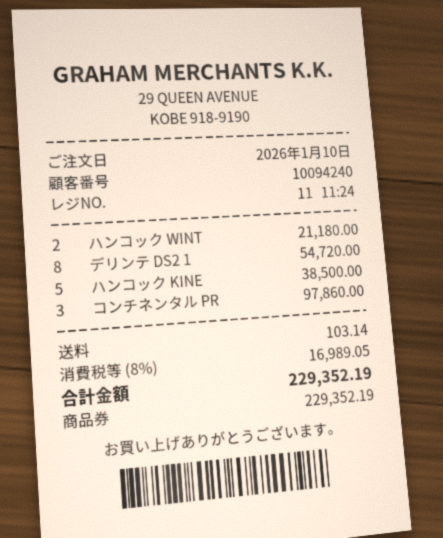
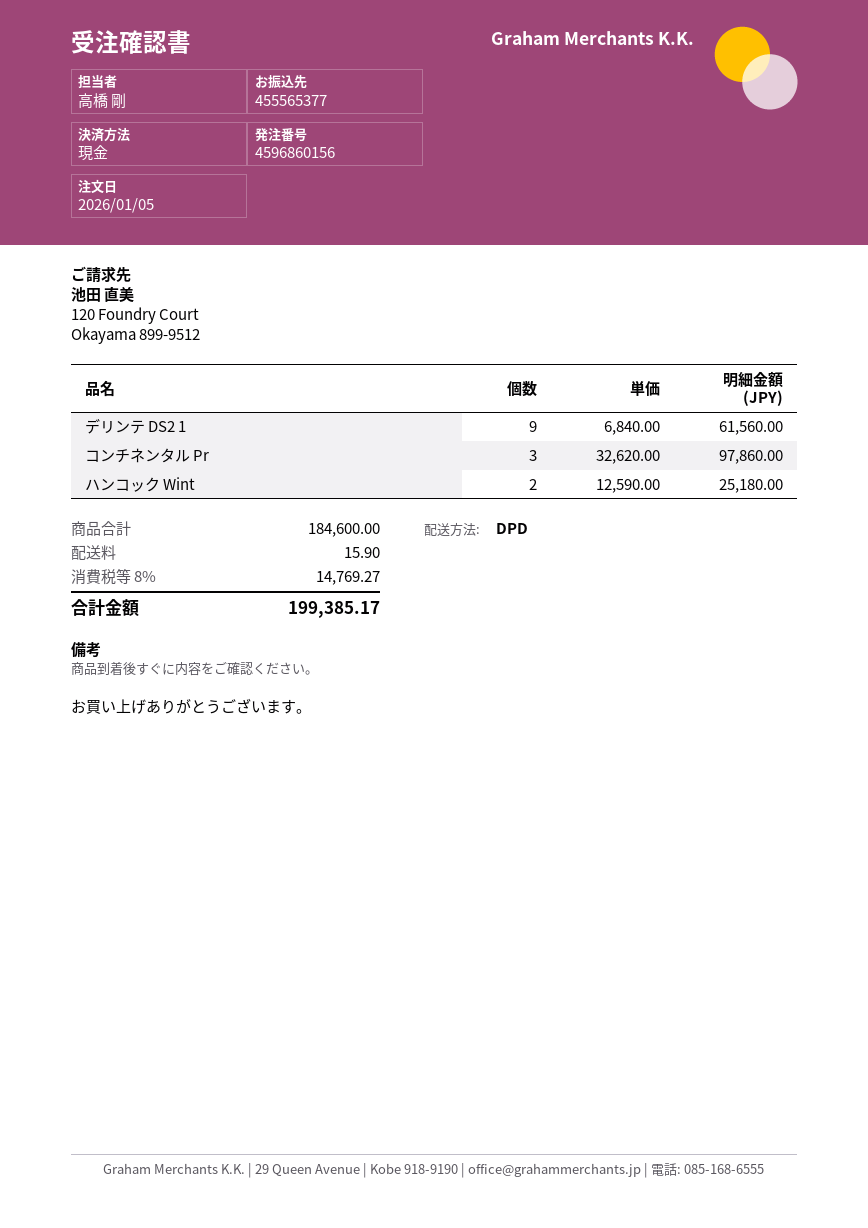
order date: 2026-01-10 -> 2026-01-05
payment method: gift card -> cash
ハンコック WINT: 2 for 21180.00 -> 2 for 25180.00
デリンテ DS2 1: 8 for 54720.00 -> 9 for 61560.00
ハンコック KINE: 5 for 38500.00 -> none
shipping: 103.14 -> 15.90
tax: 8% = 16989.05 -> 8% = 14769.27
total: 229352.19 -> 199385.17

